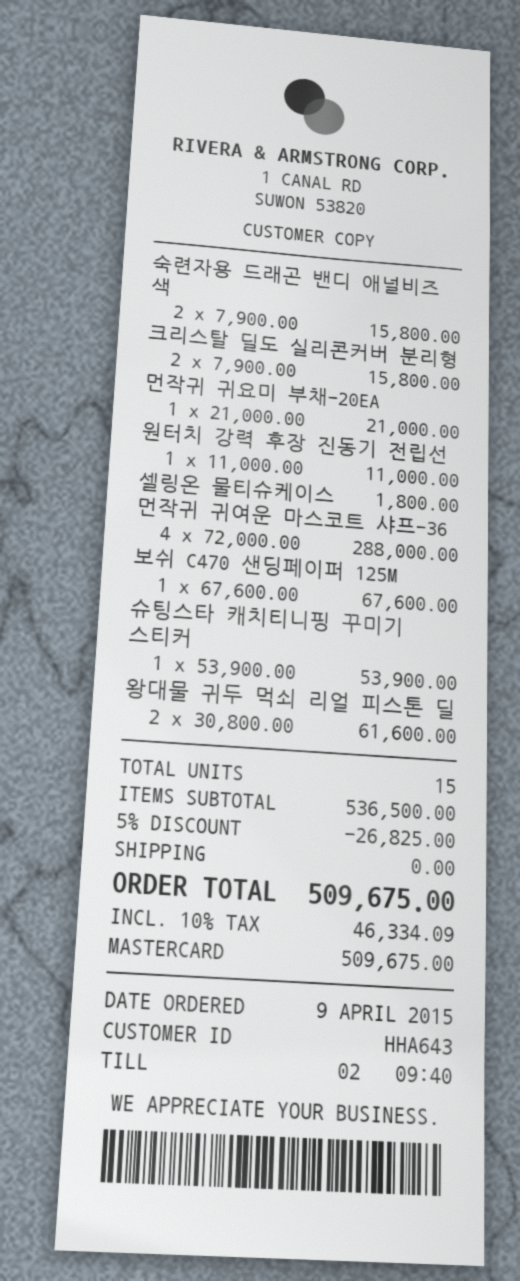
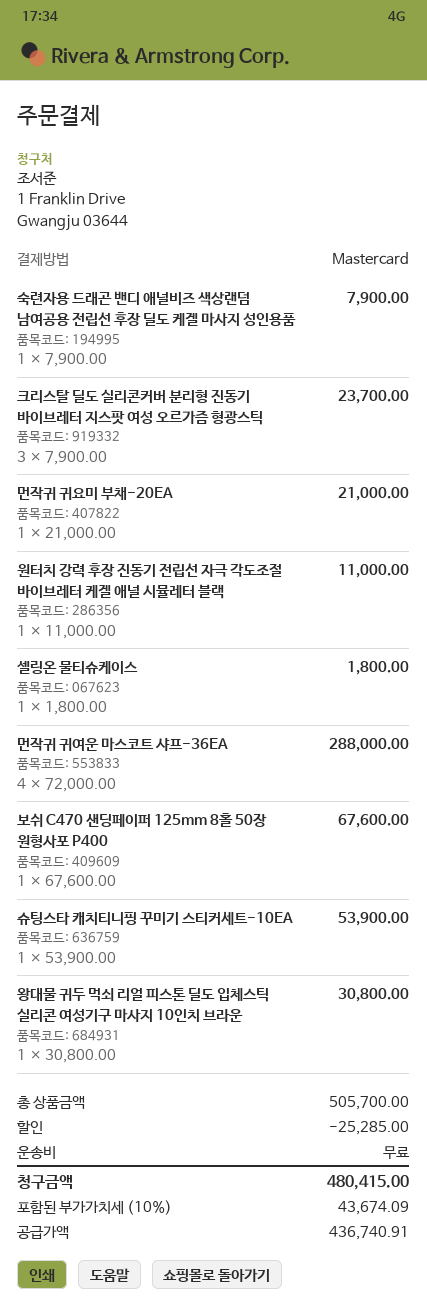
숙련자용 드래곤 밴디 애널비즈 색: 2 x 7900.00 = 15800.00 -> 1 x 7900.00 = 7900.00
크리스탈 딜도 실리콘커버 분리형: 2 x 7900.00 = 15800.00 -> 3 x 7900.00 = 23700.00
왕대물 귀두 먹쇠 리얼 피스톤 딜: 2 x 30800.00 = 61600.00 -> 1 x 30800.00 = 30800.00
subtotal: 536500.00 -> 505700.00
discount: 26825.00 -> 25285.00
tax: 10% = 46334.09 -> 10% = 43674.09
total: 509675.00 -> 480415.00

